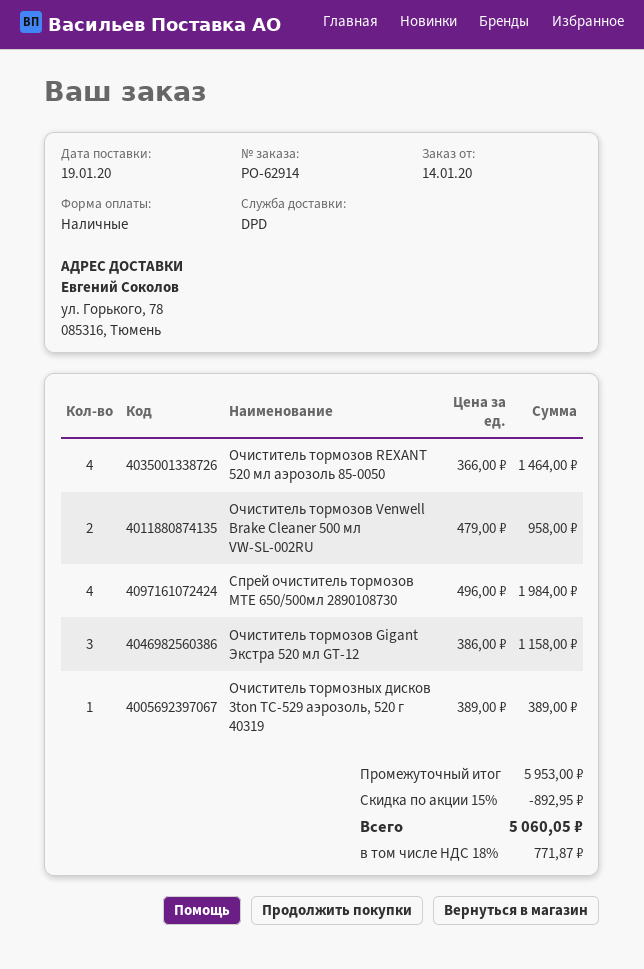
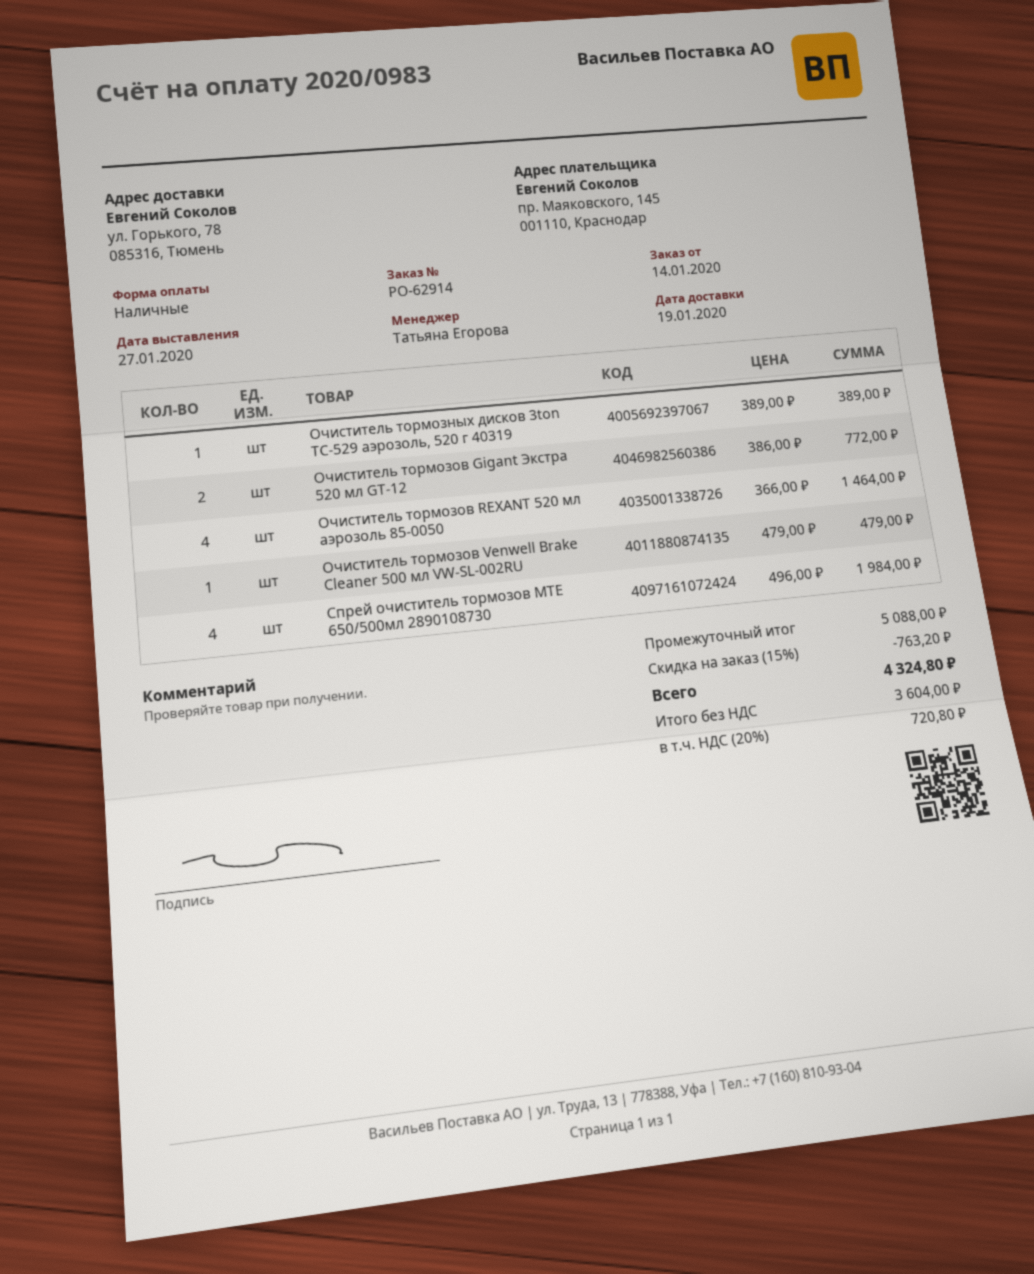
Очиститель тормозов Venwell Brake Cleaner 500 мл VW-SL-002RU: 2 x 479.00 = 958.00 -> 1 x 479.00 = 479.00
Очиститель тормозов Gigant Экстра 520 мл GT-12: 3 x 386.00 = 1158.00 -> 2 x 386.00 = 772.00
subtotal: 5953.00 -> 5088.00
discount: 15% = 892.95 -> 15% = 763.20
tax: 18% = 771.87 -> 20% = 720.80
total: 5060.05 -> 4324.80

